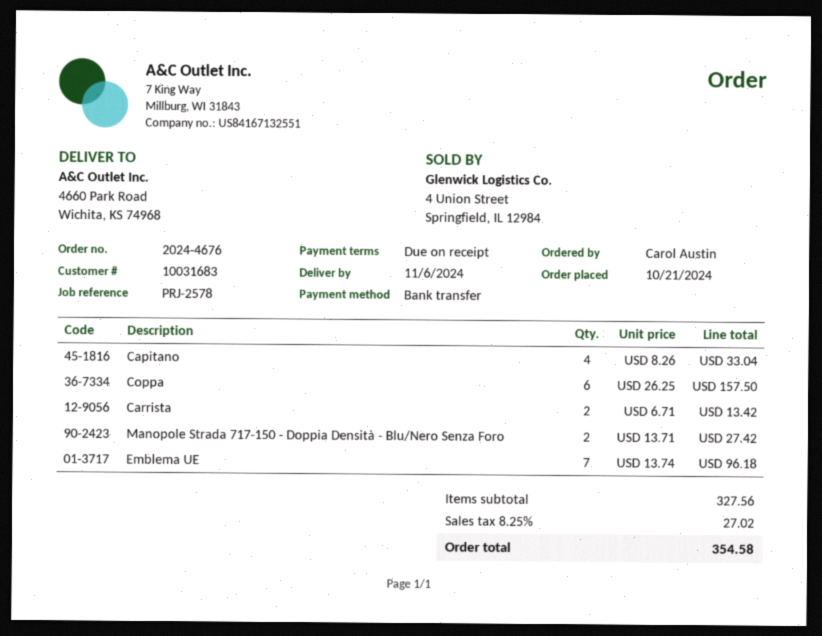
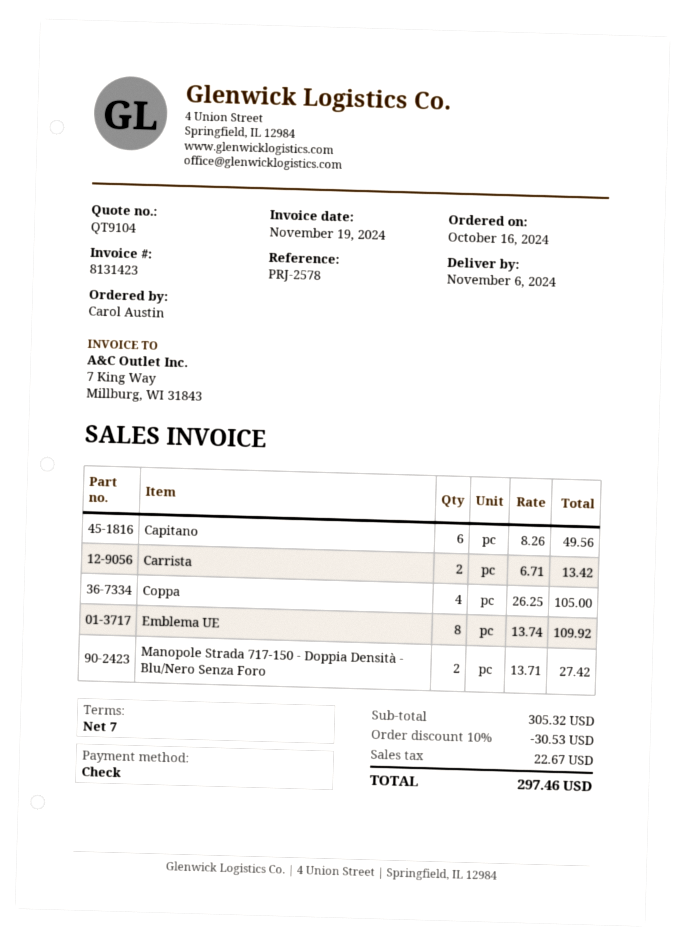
order date: 2024-10-21 -> 2024-10-16
payment terms: on receipt -> 7 days
payment method: bank transfer -> cheque
Capitano: 4 x 8.26 = 33.04 -> 6 x 8.26 = 49.56
Coppa: 6 x 26.25 = 157.50 -> 4 x 26.25 = 105.00
Emblema UE: 7 x 13.74 = 96.18 -> 8 x 13.74 = 109.92
subtotal: 327.56 -> 305.32
discount: none -> 10% = 30.53
tax: 27.02 -> 22.67
total: 354.58 -> 297.46

